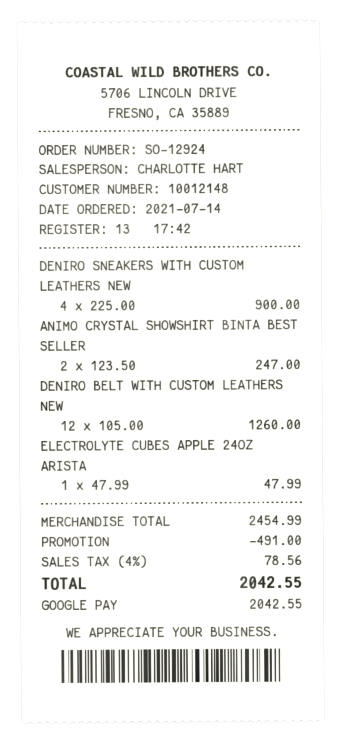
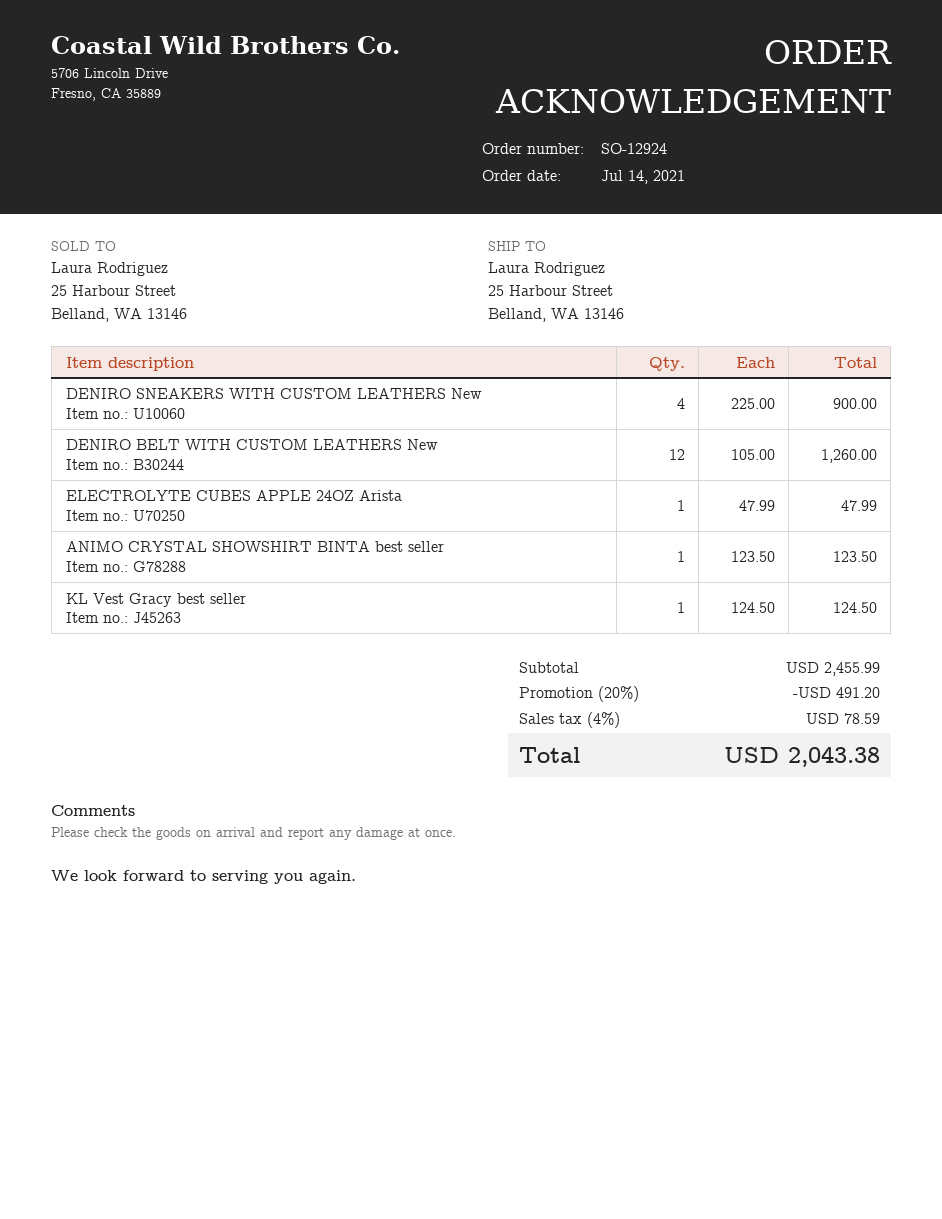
ANIMO CRYSTAL SHOWSHIRT BINTA BEST SELLER: 2 x 123.50 = 247.00 -> 1 x 123.50 = 123.50
KL Vest Gracy best seller: none -> 1 x 124.50 = 124.50
subtotal: 2454.99 -> 2455.99
discount: 491.00 -> 491.20
tax: 4% = 78.56 -> 4% = 78.59
total: 2042.55 -> 2043.38

